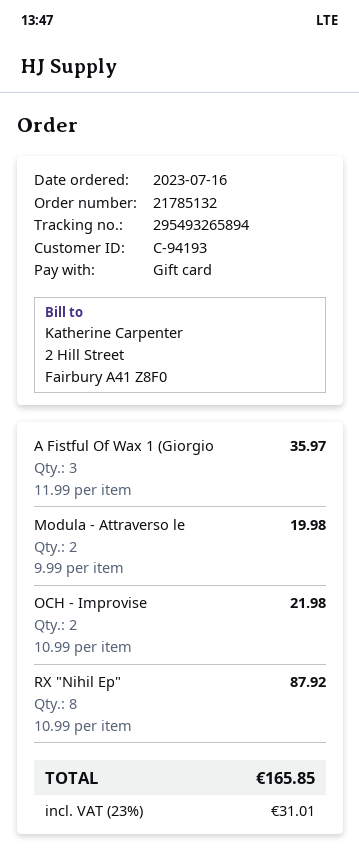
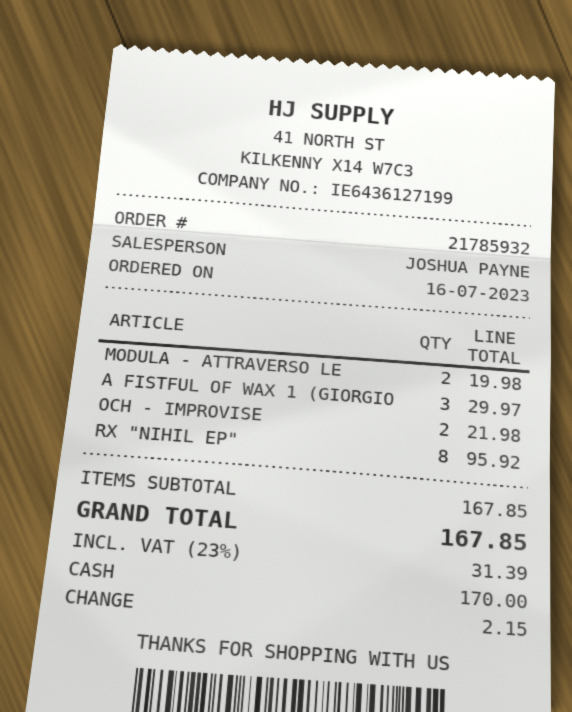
order number: 21785132 -> 21785932
payment method: gift card -> cash
A Fistful Of Wax 1 (Giorgio: 3 for 35.97 -> 3 for 29.97
RX "Nihil Ep": 8 for 87.92 -> 8 for 95.92
tax: 23% = 31.01 -> 23% = 31.39
total: 165.85 -> 167.85

